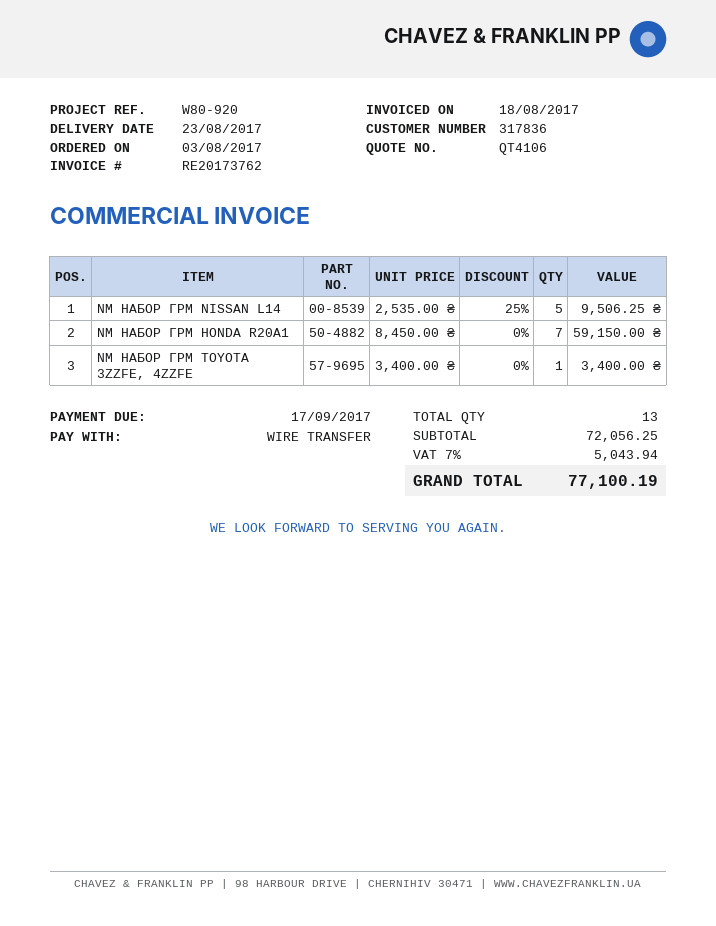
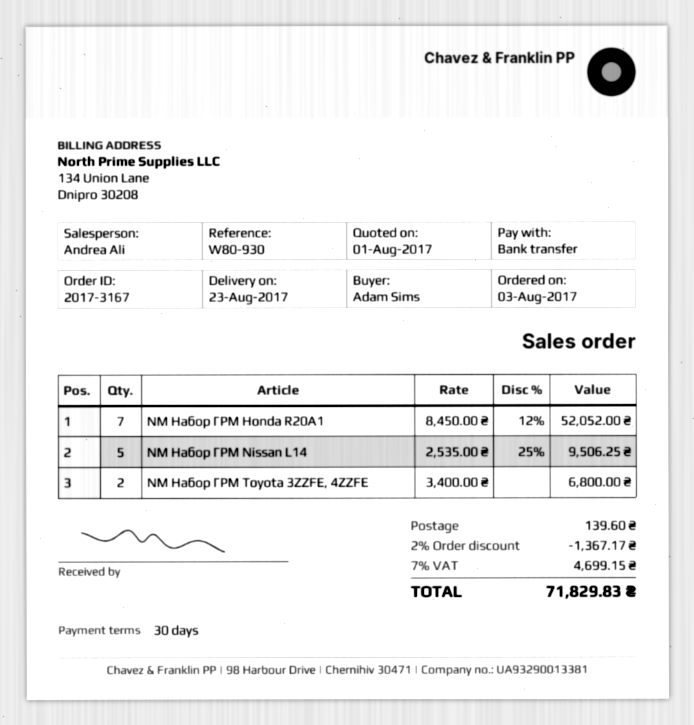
reference: W80-920 -> W80-930
NM НАБОР ГРМ HONDA R20A1: 7 x 8450.00 = 59150.00 -> 7 x 8450.00 - 12% = 52052.00
NM НАБОР ГРМ TOYOTA 3ZZFE, 4ZZFE: 1 x 3400.00 = 3400.00 -> 2 x 3400.00 = 6800.00
discount: none -> 2% = 1367.17
shipping: none -> 139.60
tax: 7% = 5043.94 -> 7% = 4699.15
total: 77100.19 -> 71829.83

